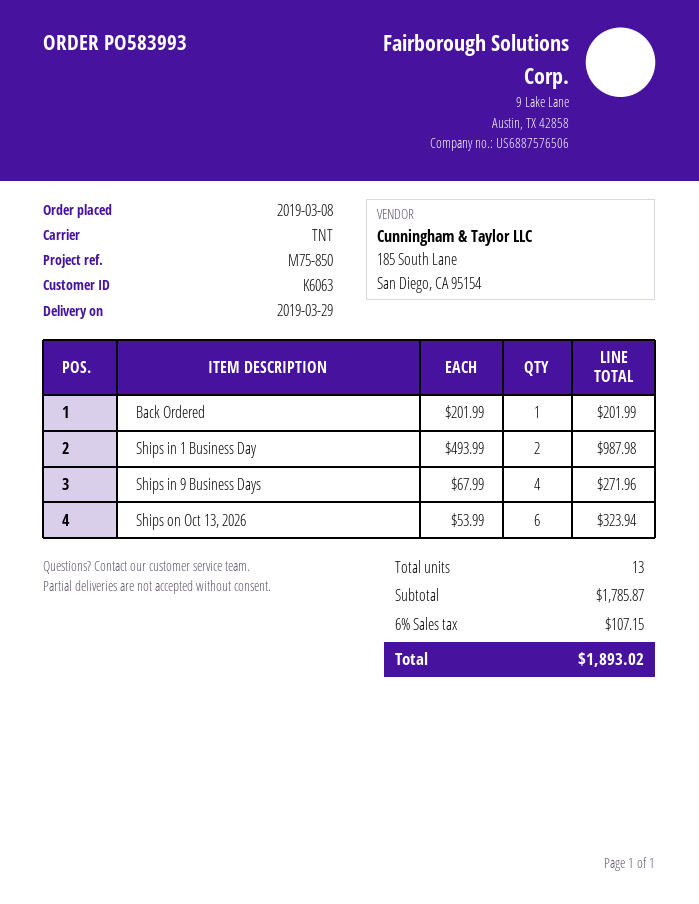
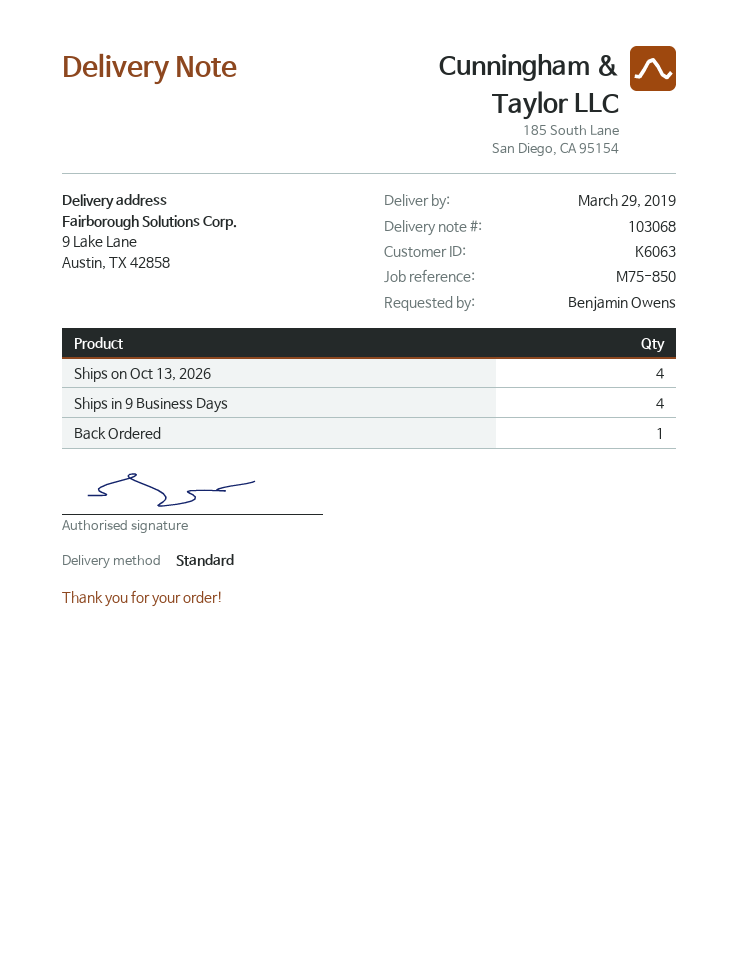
shipping method: TNT -> standard
Ships in 1 Business Day: 2 -> none
Ships on Oct 13, 2026: 6 -> 4

